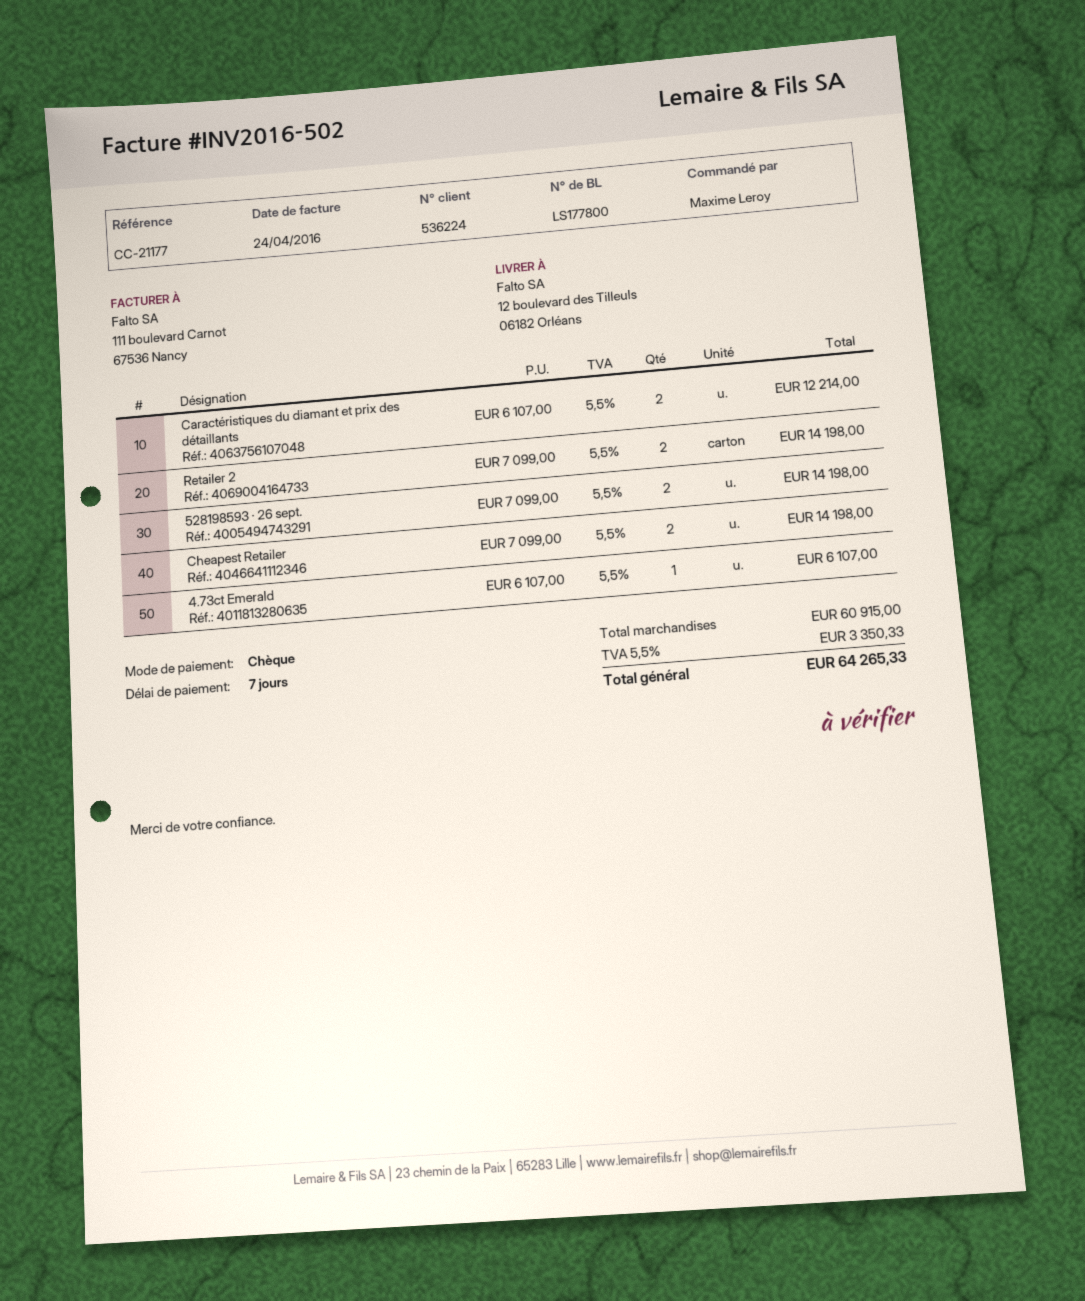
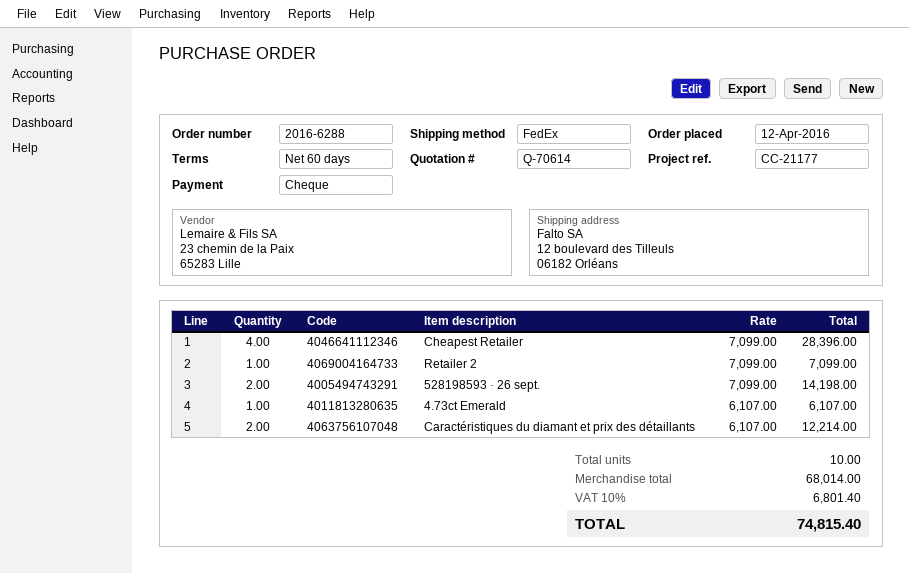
payment terms: 7 days -> 60 days
Retailer 2: 2 x 7099.00 = 14198.00 -> 1 x 7099.00 = 7099.00
Cheapest Retailer: 2 x 7099.00 = 14198.00 -> 4 x 7099.00 = 28396.00
subtotal: 60915.00 -> 68014.00
tax: 5.5% = 3350.33 -> 10% = 6801.40
total: 64265.33 -> 74815.40

